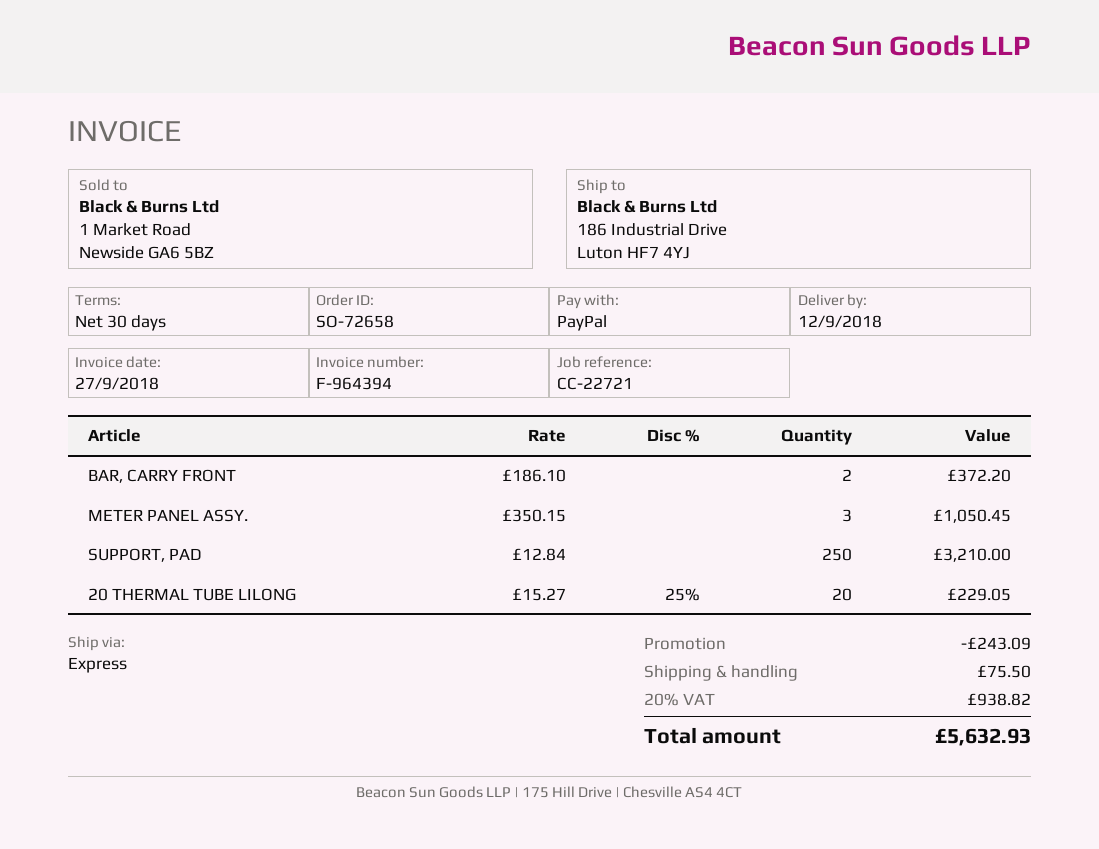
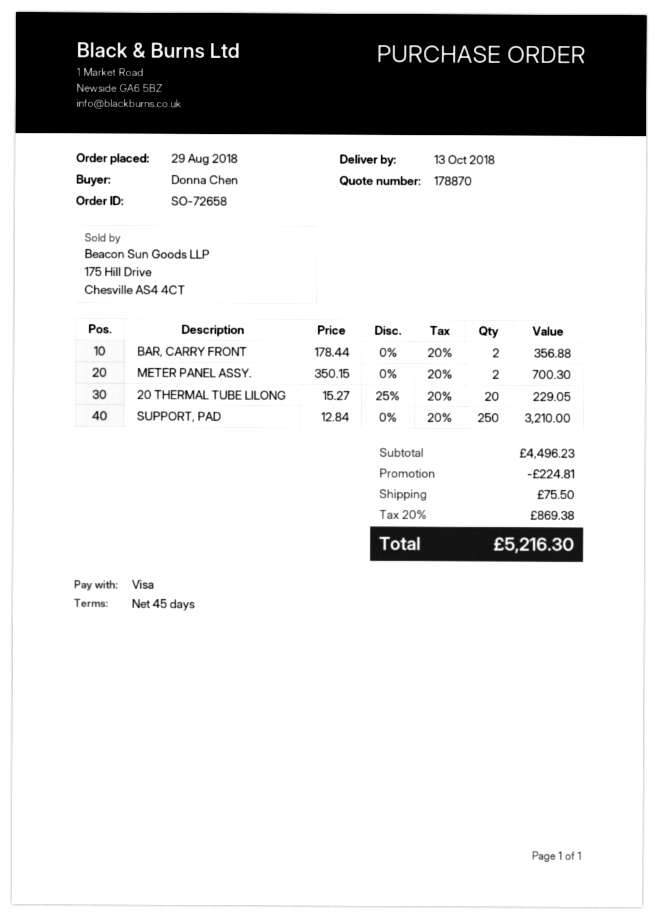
delivery date: 2018-09-12 -> 2018-10-13
payment terms: 30 days -> 45 days
payment method: PayPal -> Visa
BAR, CARRY FRONT: 2 x 186.10 = 372.20 -> 2 x 178.44 = 356.88
METER PANEL ASSY.: 3 x 350.15 = 1050.45 -> 2 x 350.15 = 700.30
discount: 243.09 -> 224.81
tax: 20% = 938.82 -> 20% = 869.38
total: 5632.93 -> 5216.30

